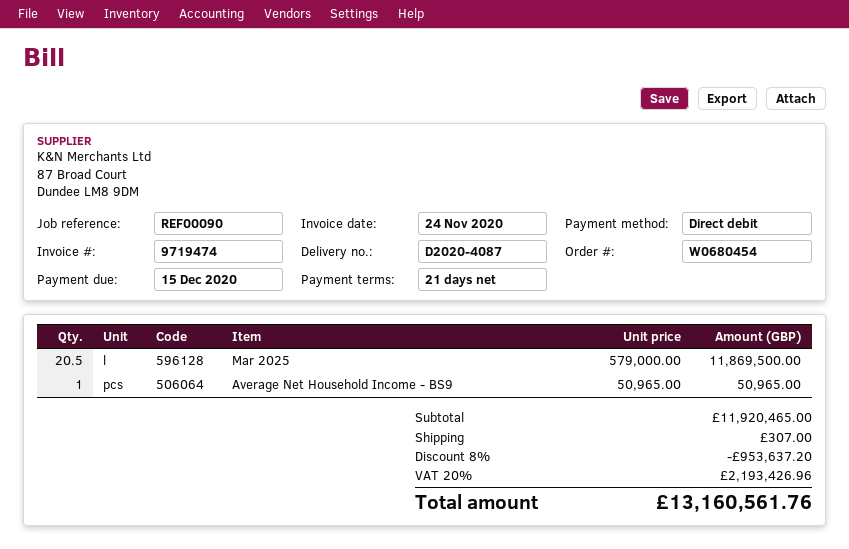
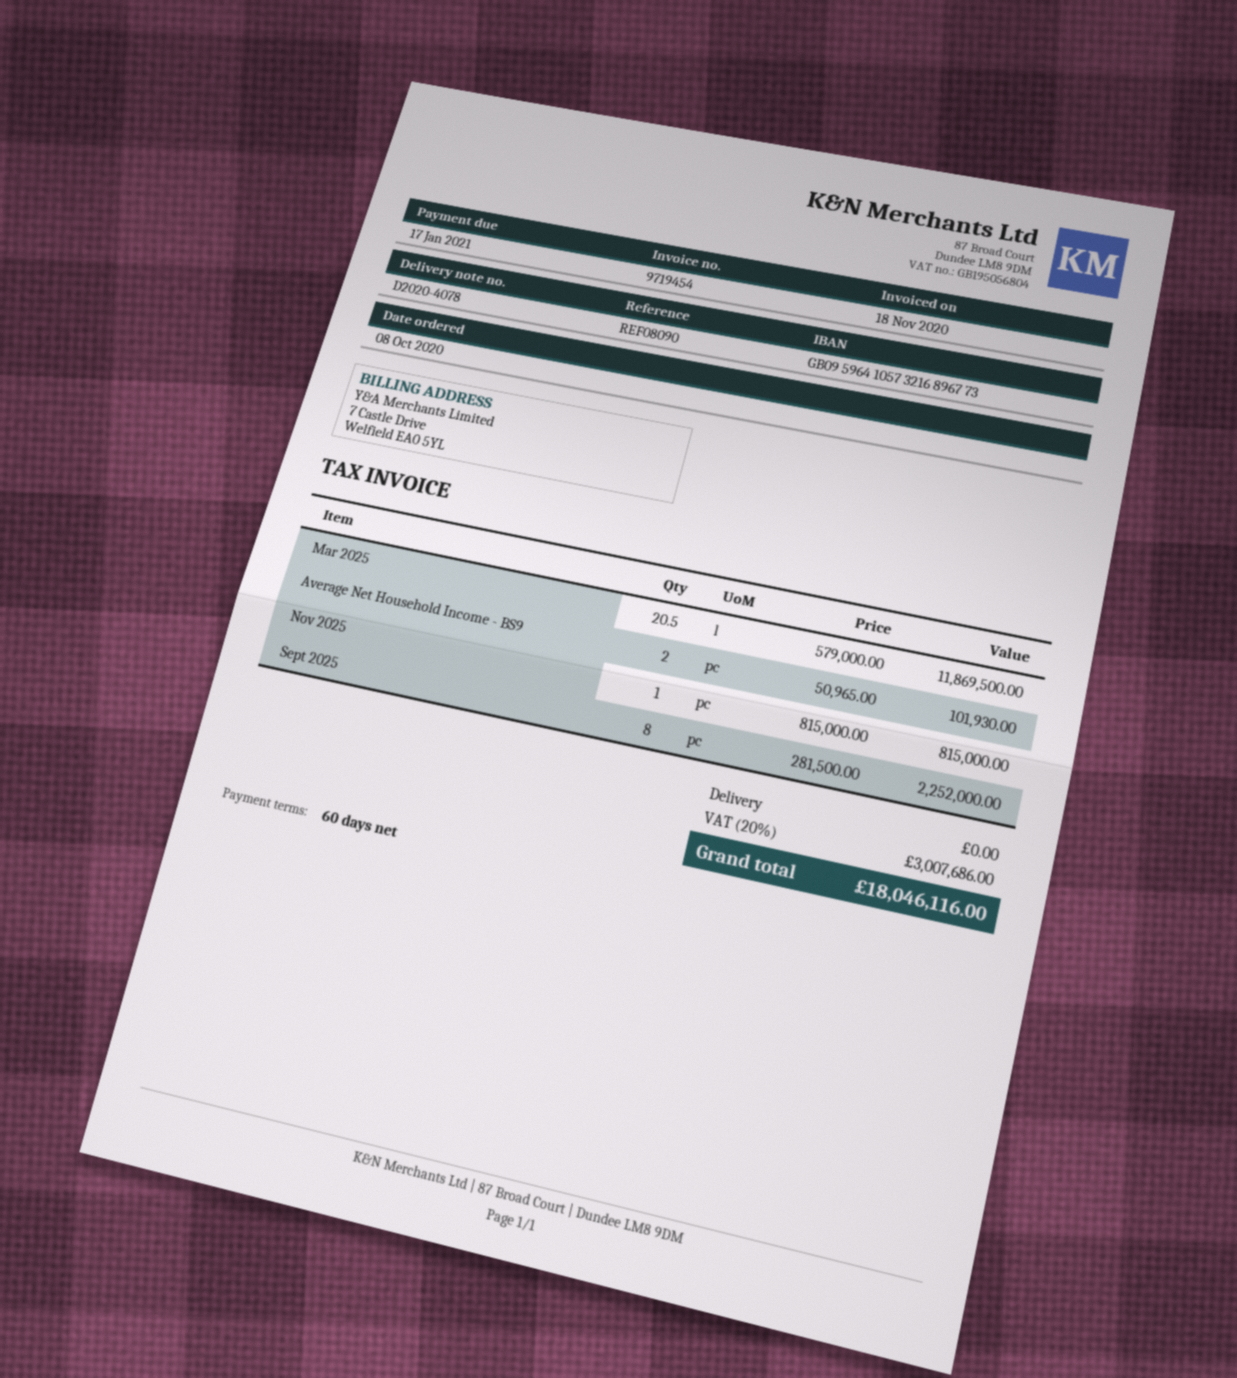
delivery note number: D2020-4087 -> D2020-4078
invoice number: 9719474 -> 9719454
invoice date: 2020-11-24 -> 2020-11-18
payment terms: 21 days -> 60 days
due date: 2020-12-15 -> 2021-01-17
reference: REF00090 -> REF08090
Average Net Household Income - BS9: 1 x 50965.00 = 50965.00 -> 2 x 50965.00 = 101930.00
Nov 2025: none -> 1 x 815000.00 = 815000.00
Sept 2025: none -> 8 x 281500.00 = 2252000.00
discount: 8% = 953637.20 -> none
shipping: 307.00 -> 0.00
tax: 20% = 2193426.96 -> 20% = 3007686.00
total: 13160561.76 -> 18046116.00

